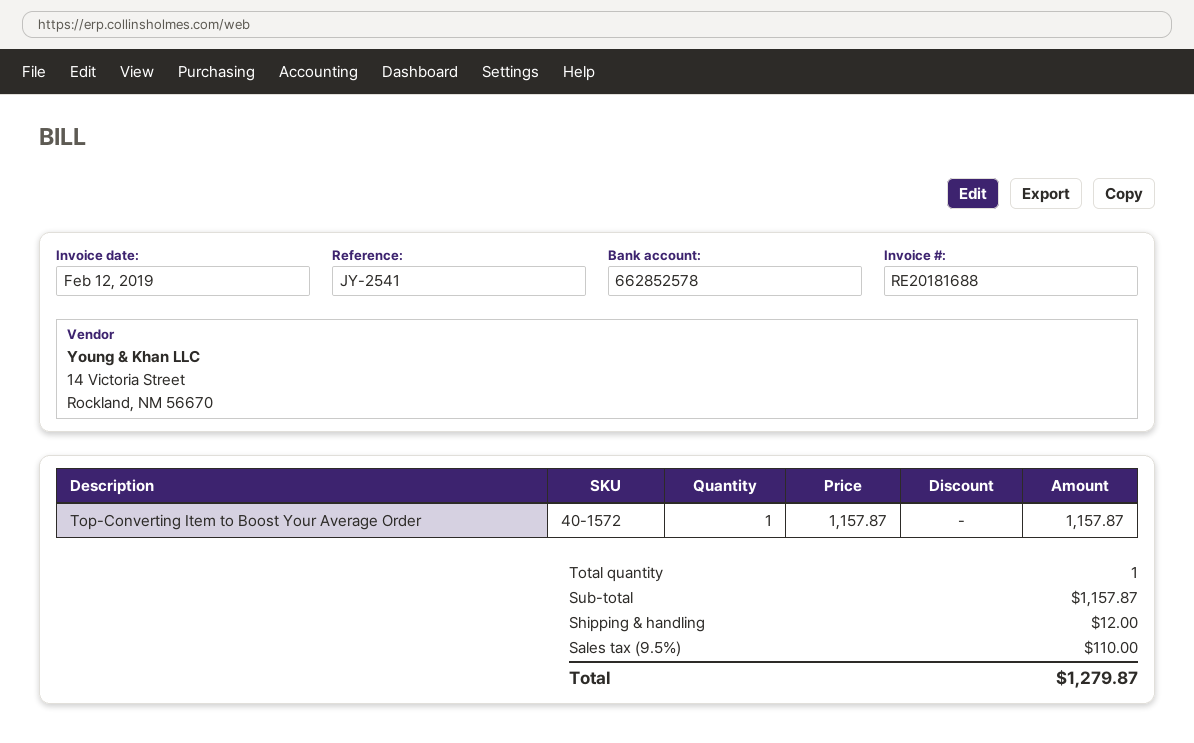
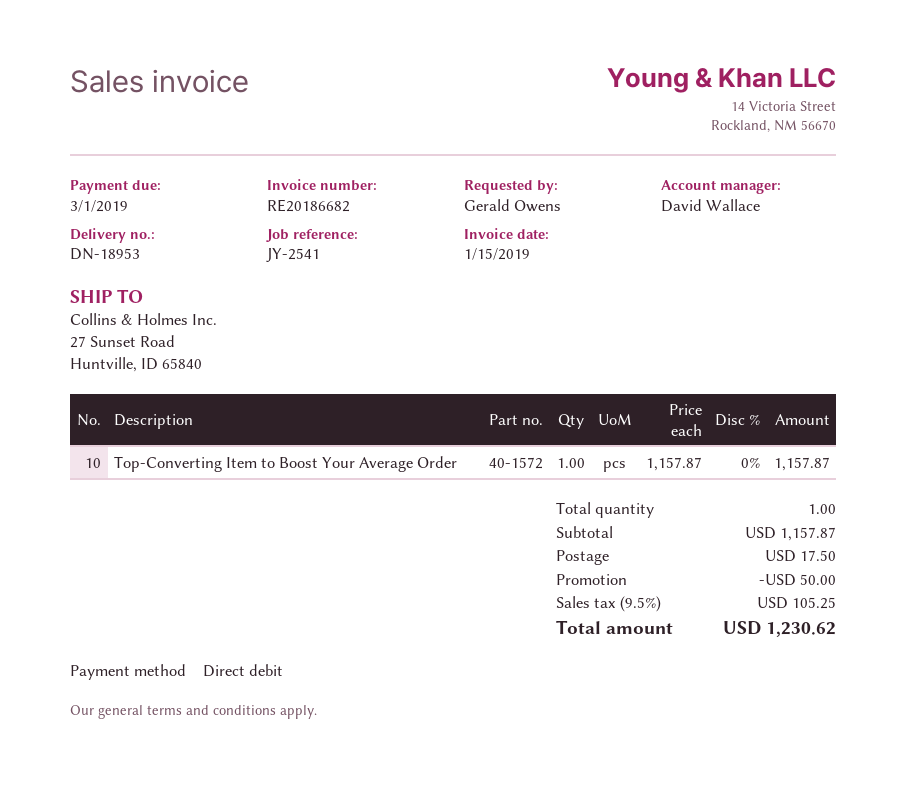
invoice number: RE20181688 -> RE20186682
invoice date: 2019-02-12 -> 2019-01-15
discount: none -> 50.00
shipping: 12.00 -> 17.50
tax: 9.5% = 110.00 -> 9.5% = 105.25
total: 1279.87 -> 1230.62

